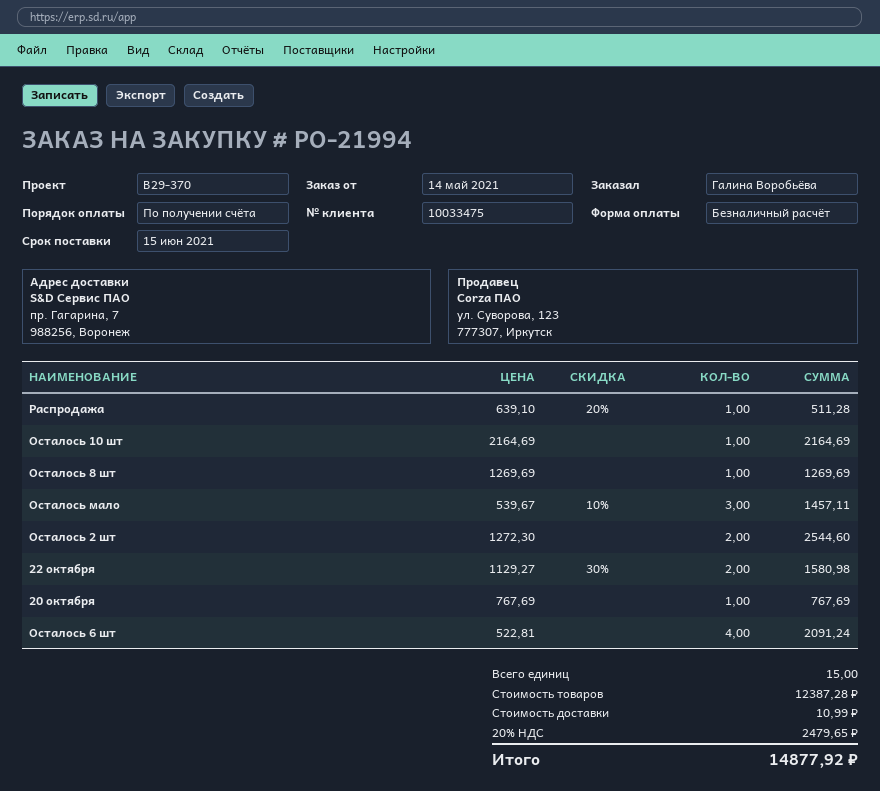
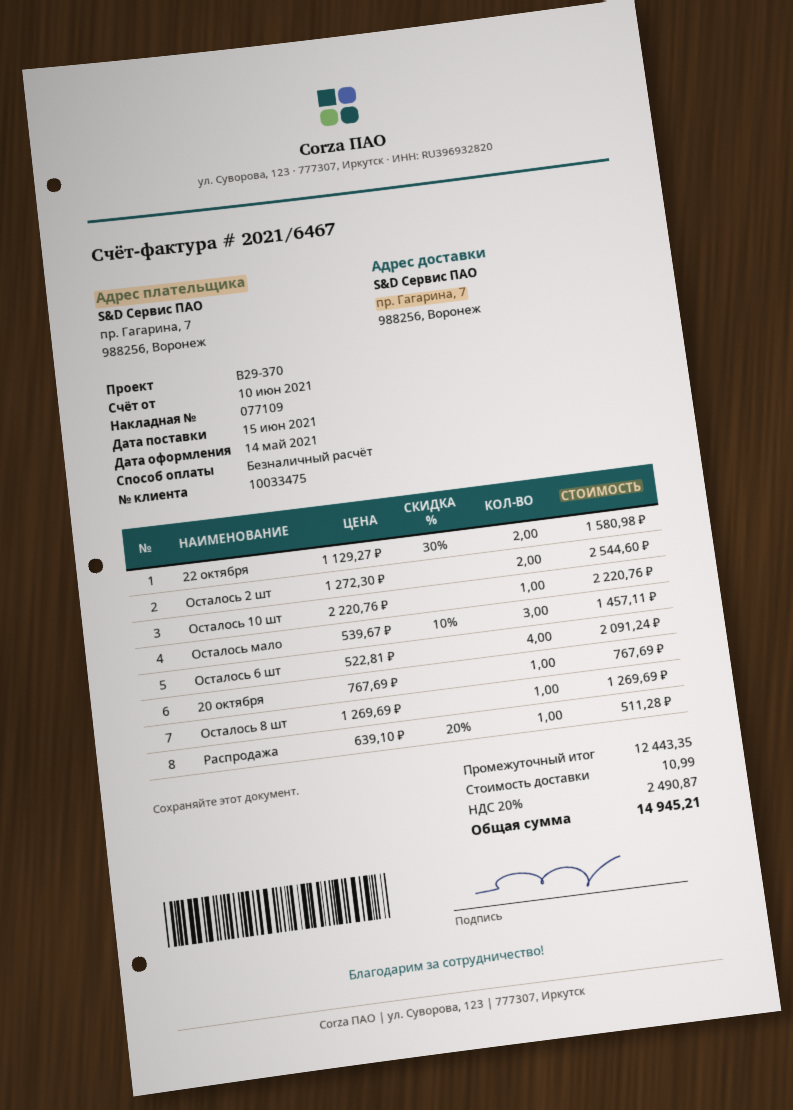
Осталось 10 шт: 1 x 2164.69 = 2164.69 -> 1 x 2220.76 = 2220.76
subtotal: 12387.28 -> 12443.35
tax: 20% = 2479.65 -> 20% = 2490.87
total: 14877.92 -> 14945.21

